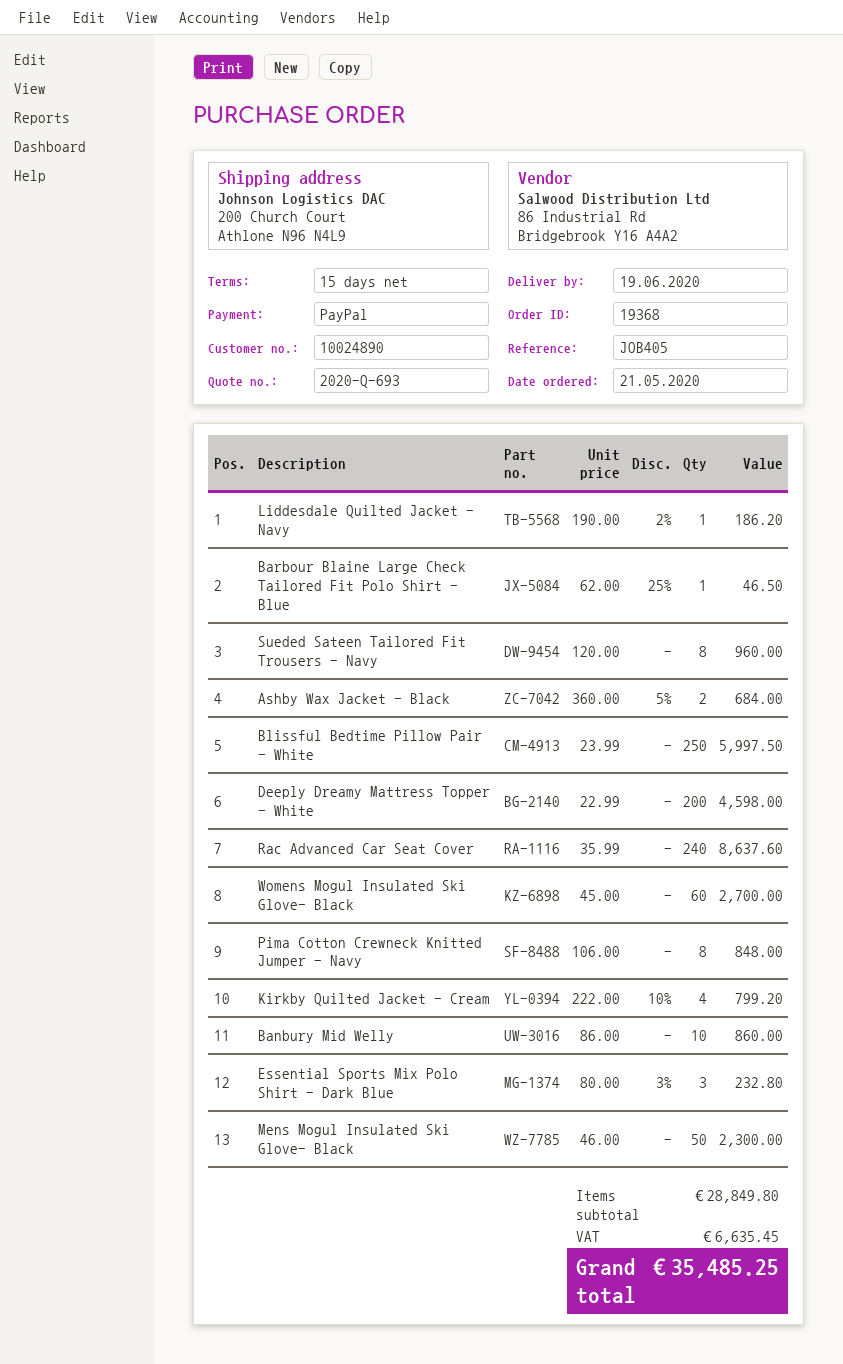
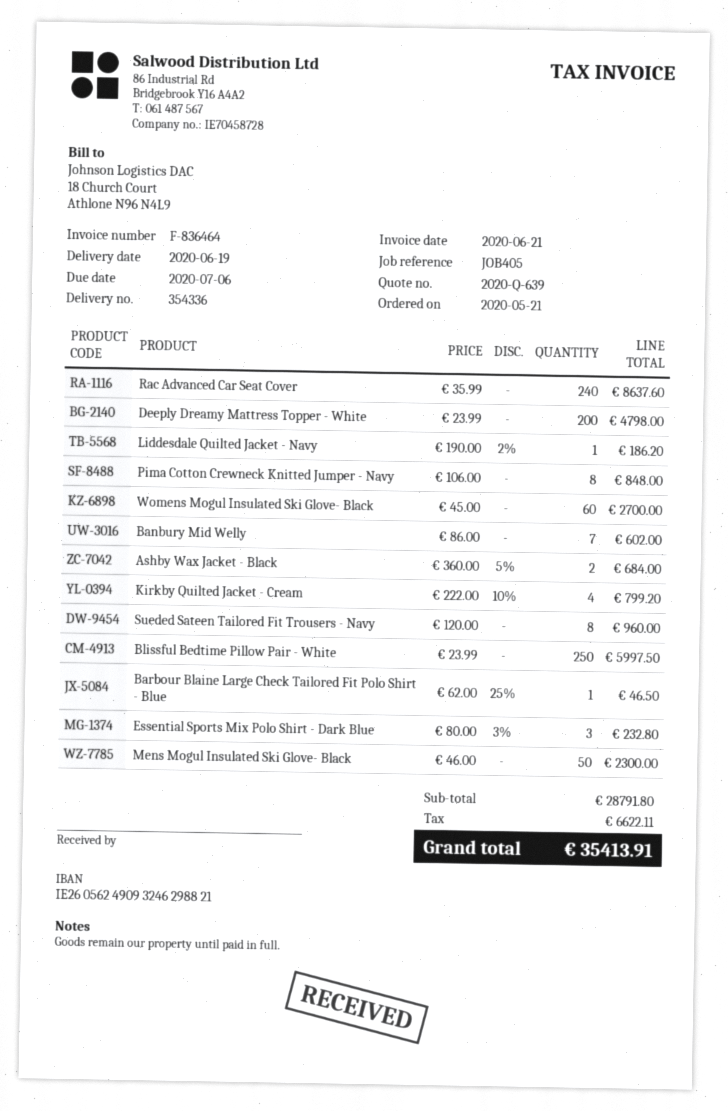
quote number: 2020-Q-693 -> 2020-Q-639
Deeply Dreamy Mattress Topper - White: 200 x 22.99 = 4598.00 -> 200 x 23.99 = 4798.00
Banbury Mid Welly: 10 x 86.00 = 860.00 -> 7 x 86.00 = 602.00
subtotal: 28849.80 -> 28791.80
tax: 6635.45 -> 6622.11
total: 35485.25 -> 35413.91

